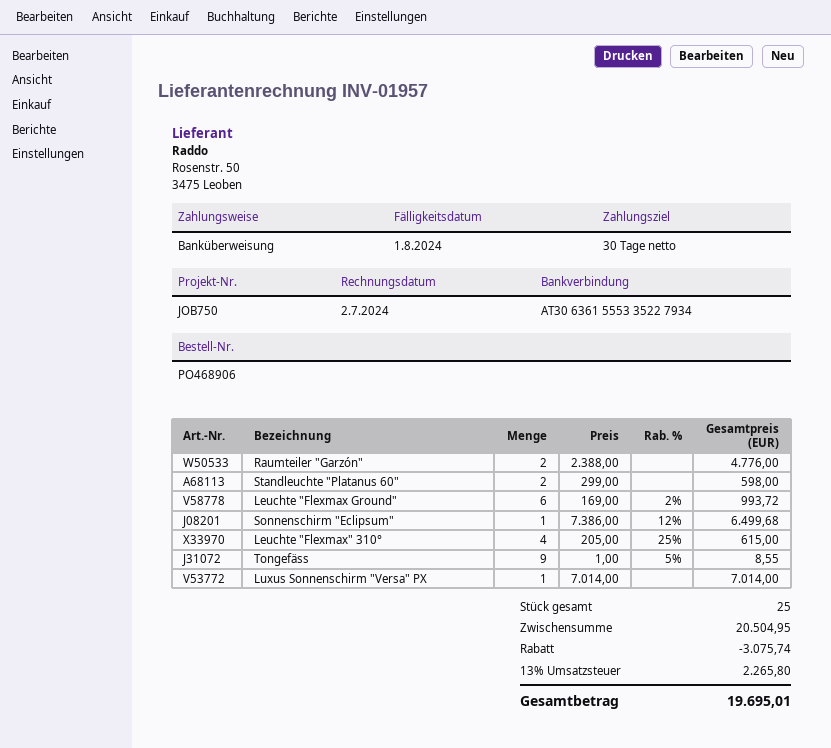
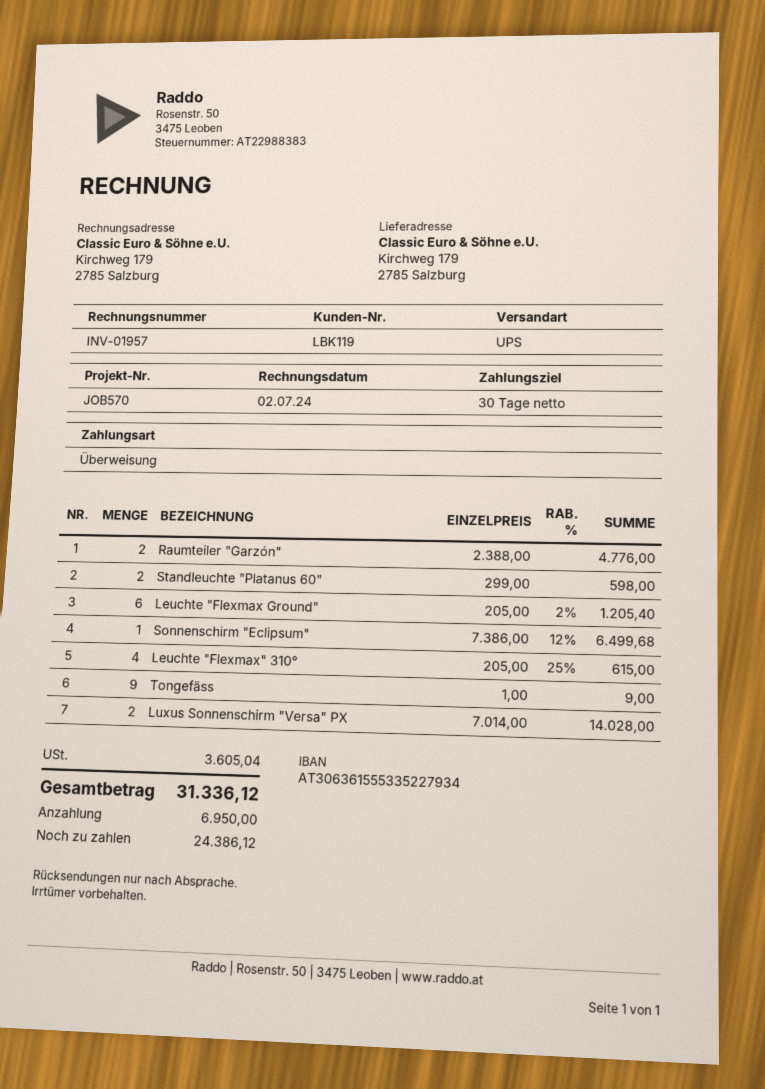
reference: JOB750 -> JOB570
Leuchte "Flexmax Ground": 6 x 169.00 - 2% = 993.72 -> 6 x 205.00 - 2% = 1205.40
Tongefäss: 9 x 1.00 - 5% = 8.55 -> 9 x 1.00 = 9.00
Luxus Sonnenschirm "Versa" PX: 1 x 7014.00 = 7014.00 -> 2 x 7014.00 = 14028.00
discount: 3075.74 -> none
tax: 2265.80 -> 3605.04
total: 19695.01 -> 31336.12

